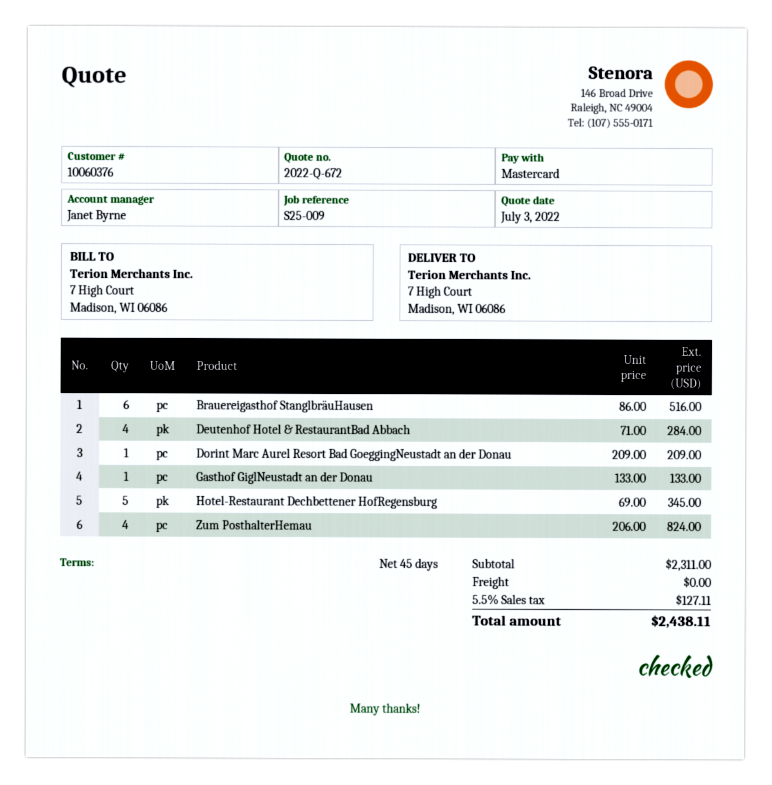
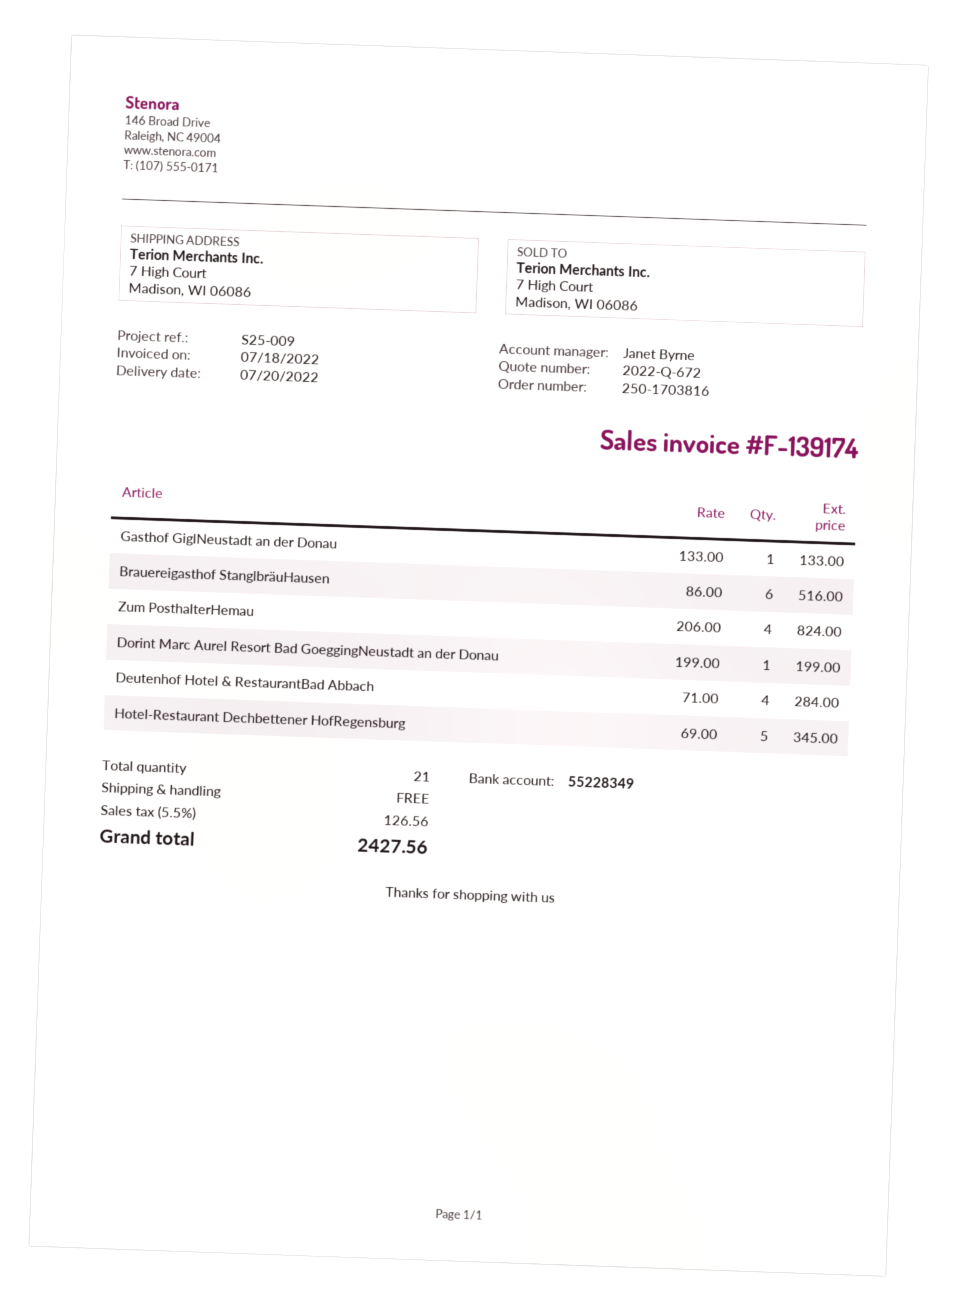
Dorint Marc Aurel Resort Bad GoeggingNeustadt an der Donau: 1 x 209.00 = 209.00 -> 1 x 199.00 = 199.00
tax: 5.5% = 127.11 -> 5.5% = 126.56
total: 2438.11 -> 2427.56

